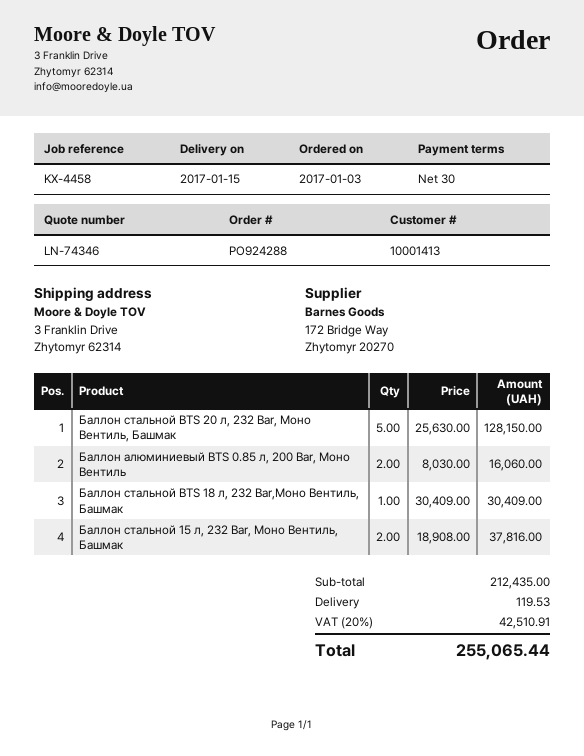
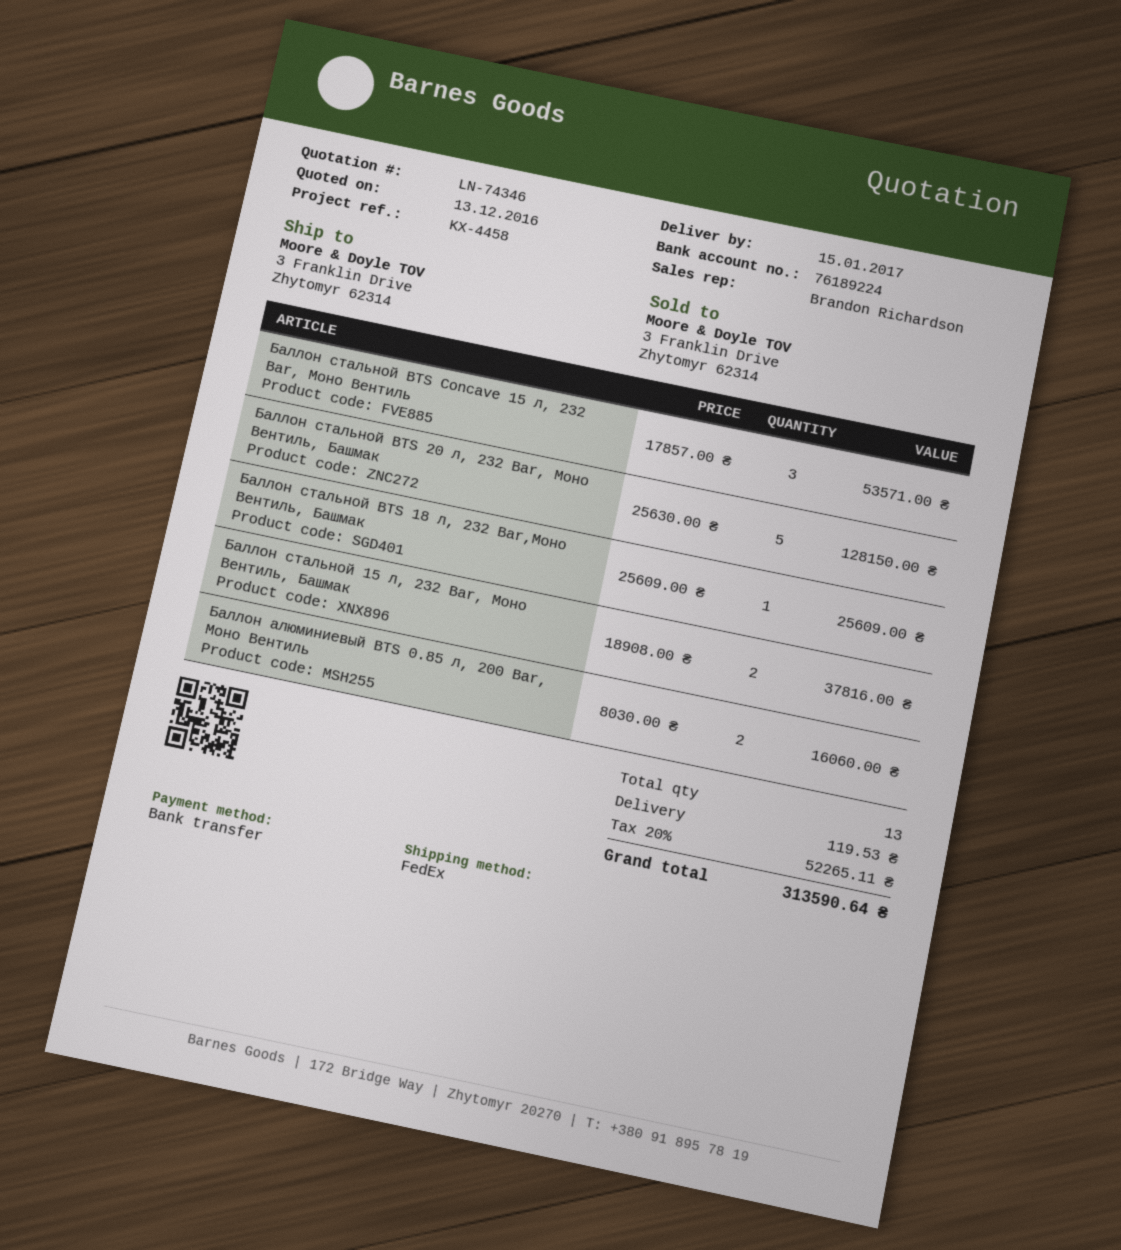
Баллон стальной BTS 18 л, 232 Bar,Моно Вентиль, Башмак: 1 x 30409.00 = 30409.00 -> 1 x 25609.00 = 25609.00
Баллон стальной BTS Concave 15 л, 232 Bar, Моно Вентиль: none -> 3 x 17857.00 = 53571.00
tax: 20% = 42510.91 -> 20% = 52265.11
total: 255065.44 -> 313590.64

